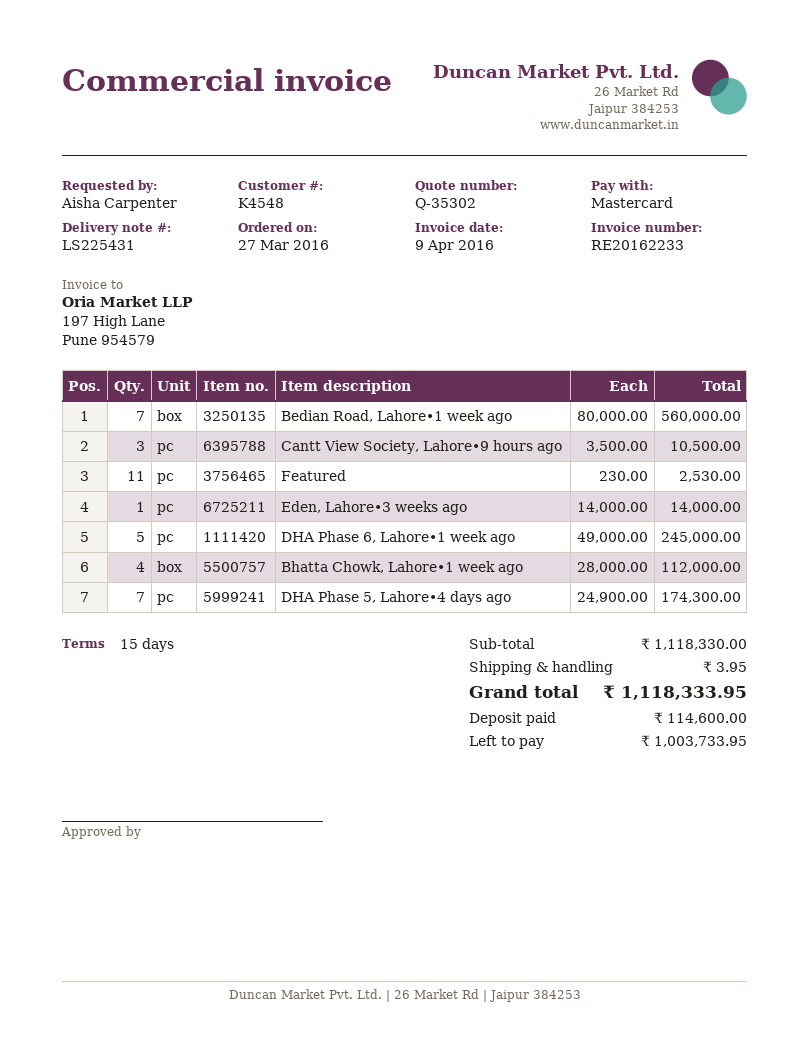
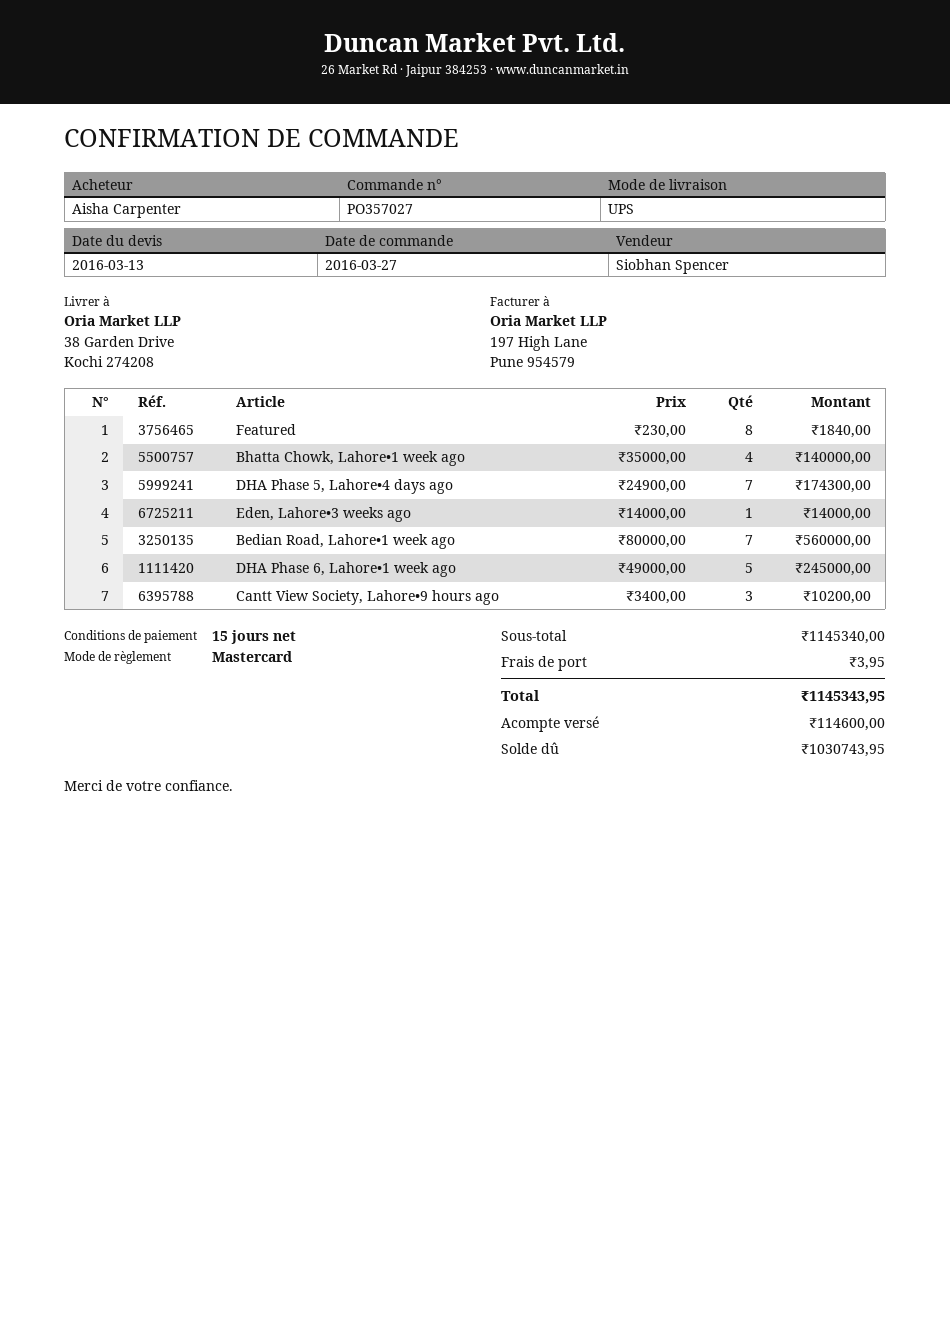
Cantt View Society, Lahore•9 hours ago: 3 x 3500.00 = 10500.00 -> 3 x 3400.00 = 10200.00
Featured: 11 x 230.00 = 2530.00 -> 8 x 230.00 = 1840.00
Bhatta Chowk, Lahore•1 week ago: 4 x 28000.00 = 112000.00 -> 4 x 35000.00 = 140000.00
subtotal: 1118330.00 -> 1145340.00
total: 1118333.95 -> 1145343.95
balance: 1003733.95 -> 1030743.95

